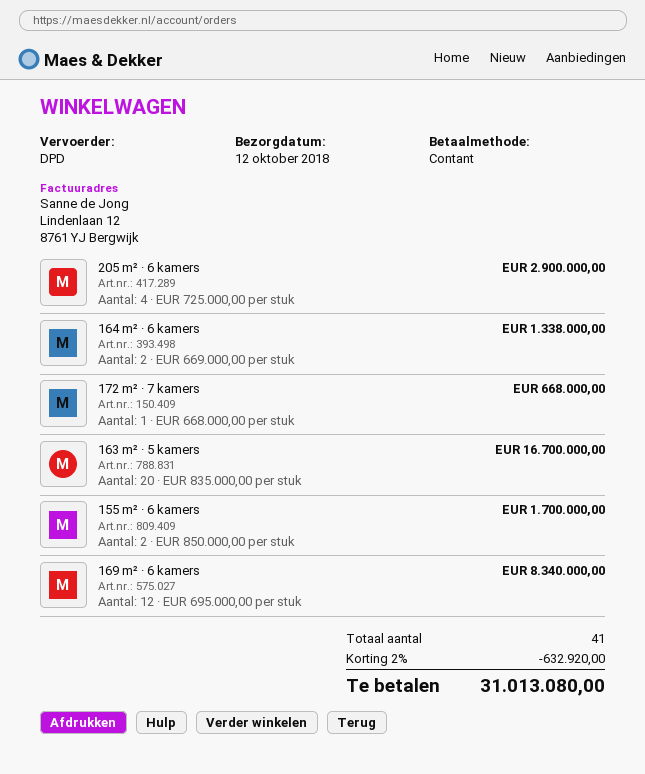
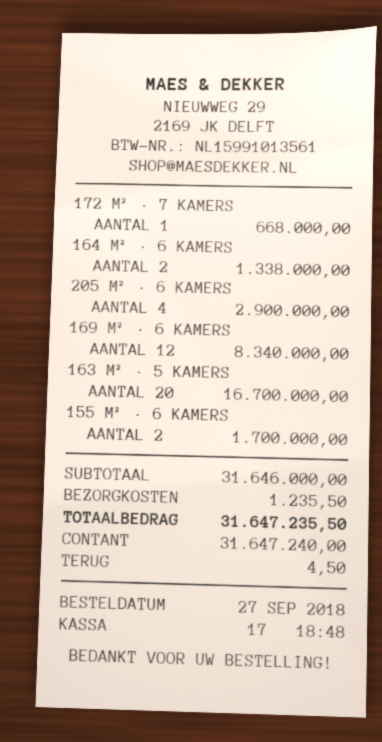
discount: 2% = 632920.00 -> none
shipping: none -> 1235.50
total: 31013080.00 -> 31647235.50

